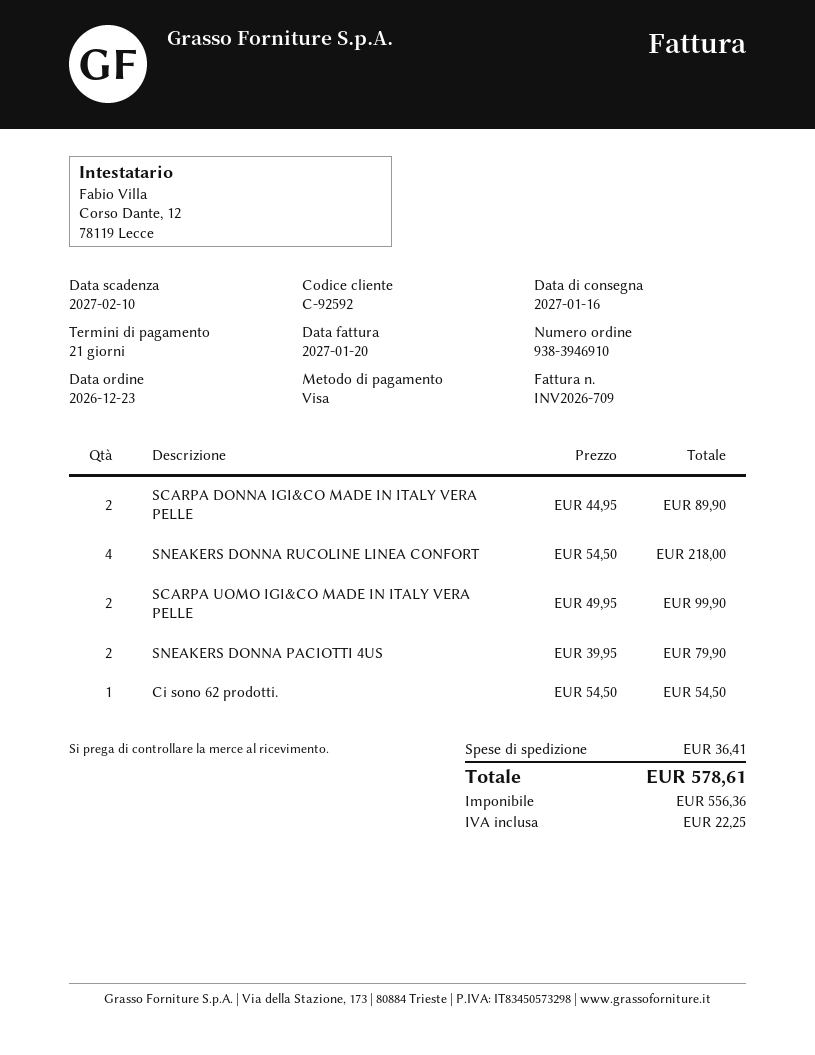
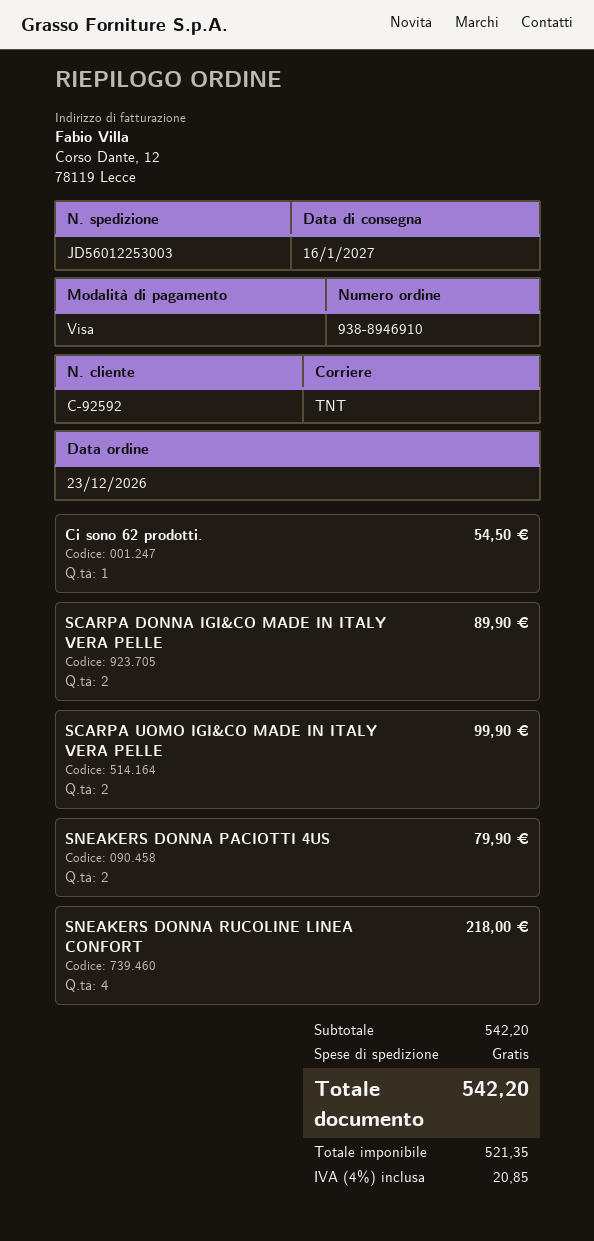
order number: 938-3946910 -> 938-8946910
shipping: 36.41 -> 0.00
net: 556.36 -> 521.35
tax: 22.25 -> 20.85
total: 578.61 -> 542.20

